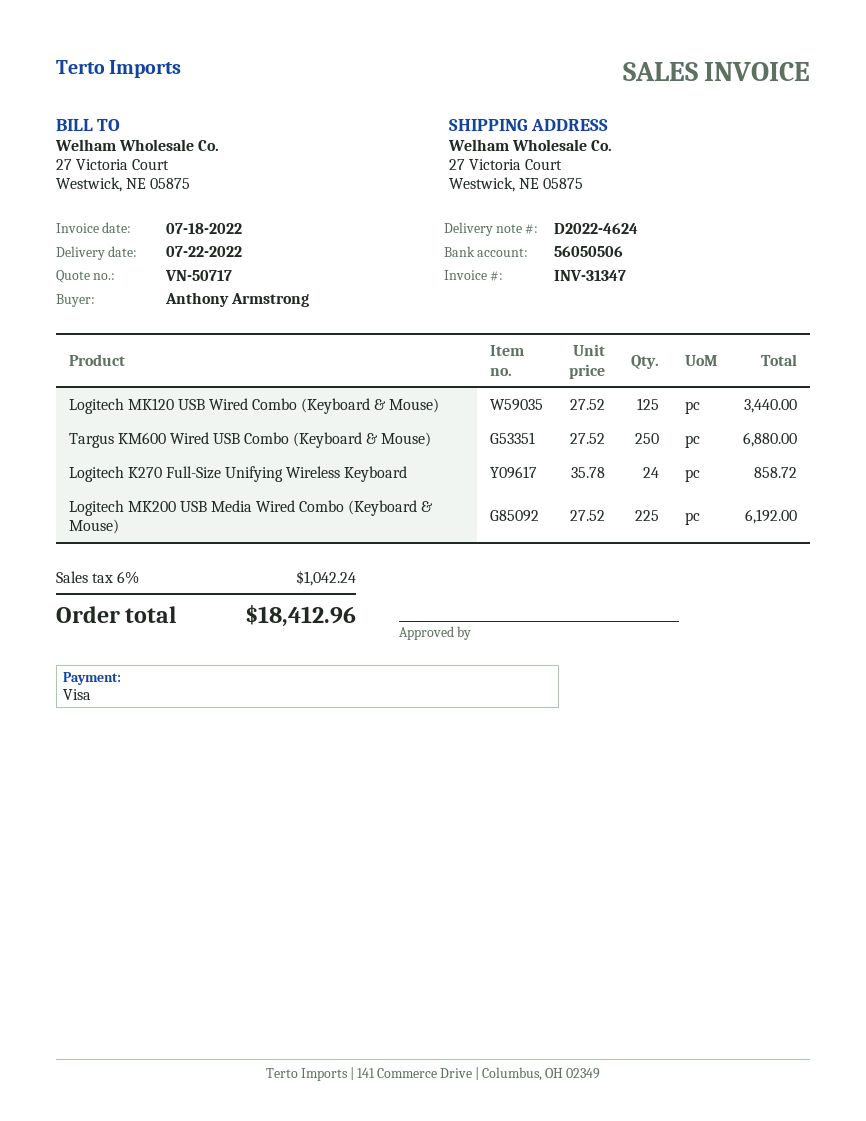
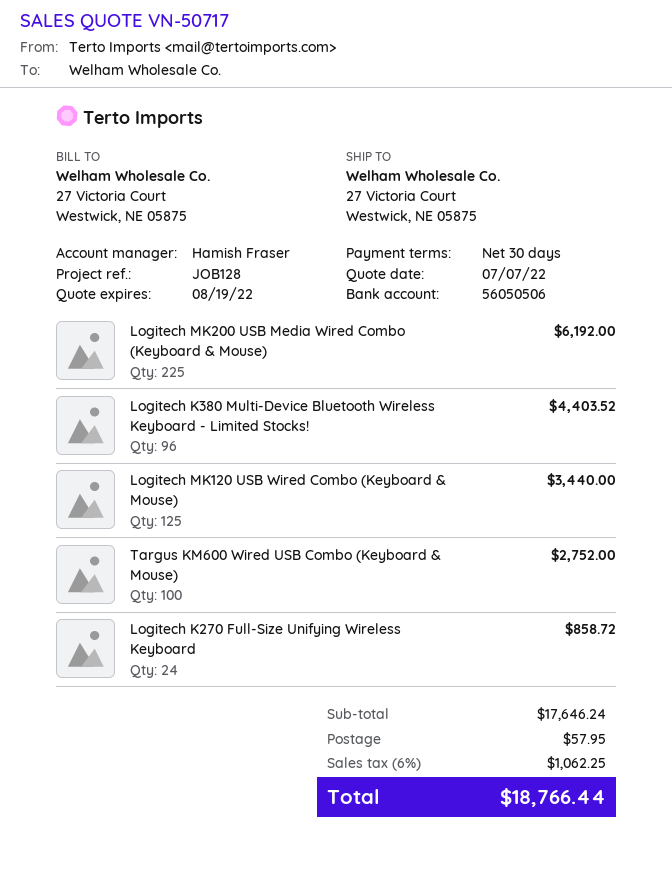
Targus KM600 Wired USB Combo (Keyboard & Mouse): 250 for 6880.00 -> 100 for 2752.00
Logitech K380 Multi-Device Bluetooth Wireless Keyboard - Limited Stocks!: none -> 96 for 4403.52
shipping: none -> 57.95
tax: 6% = 1042.24 -> 6% = 1062.25
total: 18412.96 -> 18766.44

